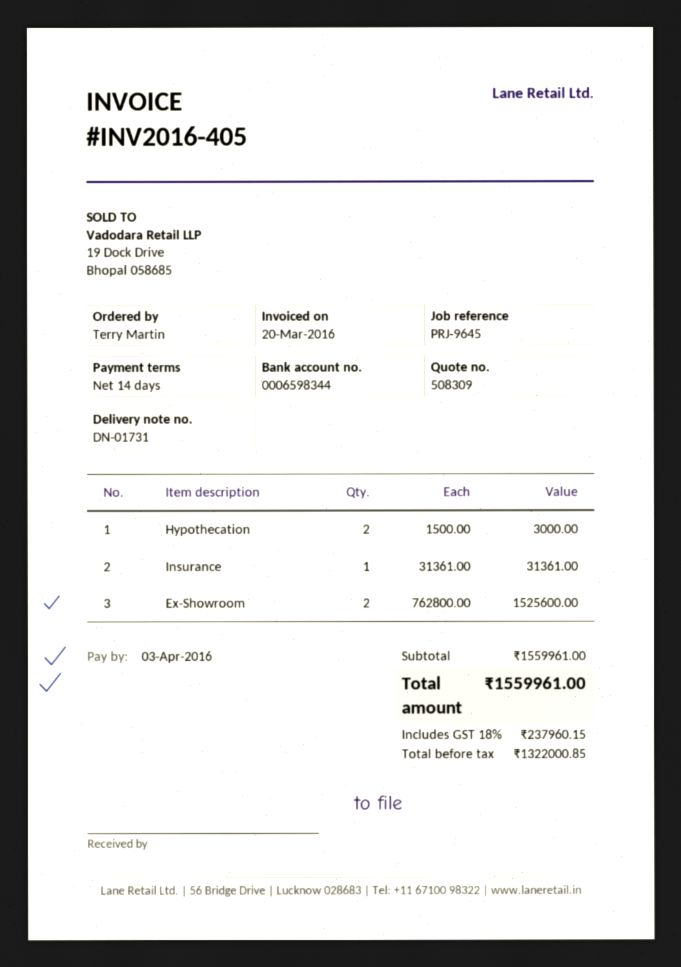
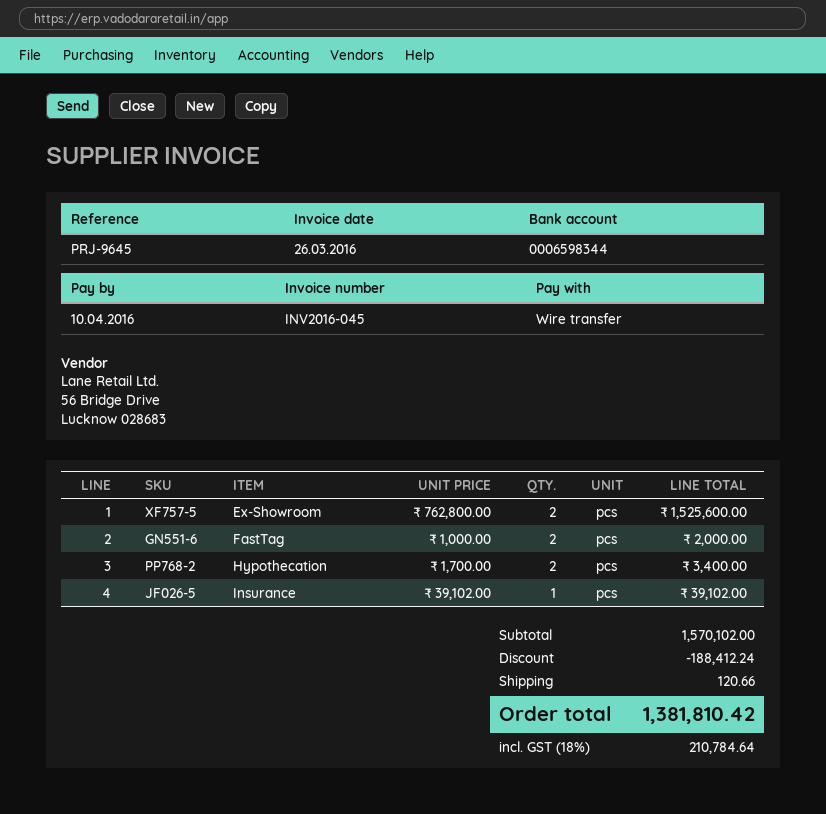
invoice number: INV2016-405 -> INV2016-045
invoice date: 2016-03-20 -> 2016-03-26
due date: 2016-04-03 -> 2016-04-10
Hypothecation: 2 x 1500.00 = 3000.00 -> 2 x 1700.00 = 3400.00
Insurance: 1 x 31361.00 = 31361.00 -> 1 x 39102.00 = 39102.00
FastTag: none -> 2 x 1000.00 = 2000.00
subtotal: 1559961.00 -> 1570102.00
discount: none -> 188412.24
shipping: none -> 120.66
tax: 18% = 237960.15 -> 18% = 210784.64
total: 1559961.00 -> 1381810.42

